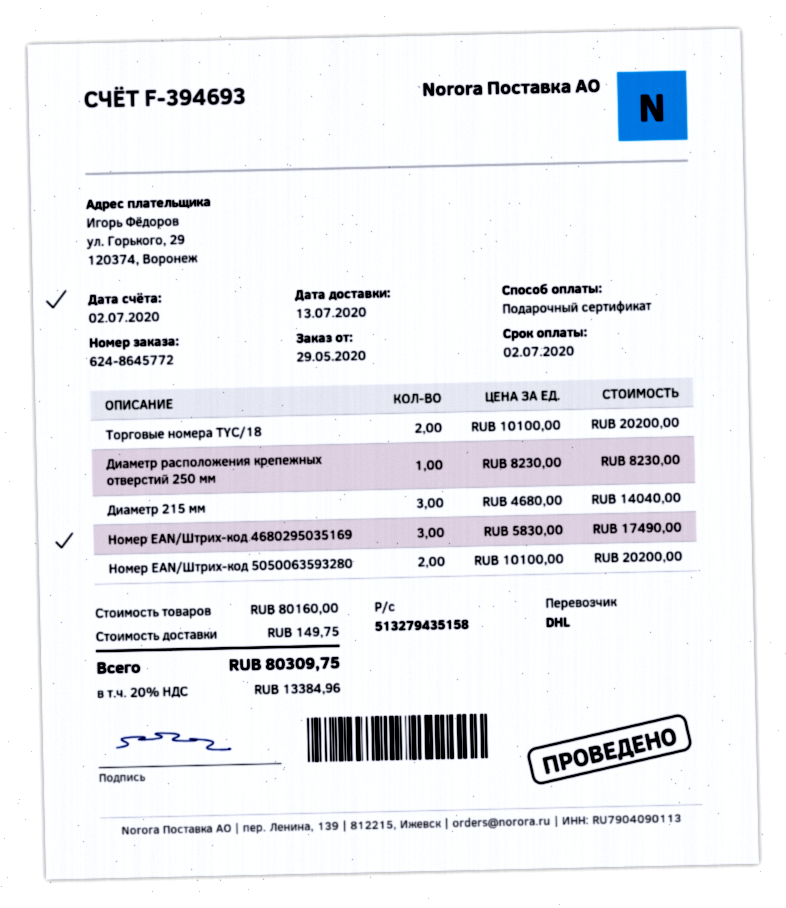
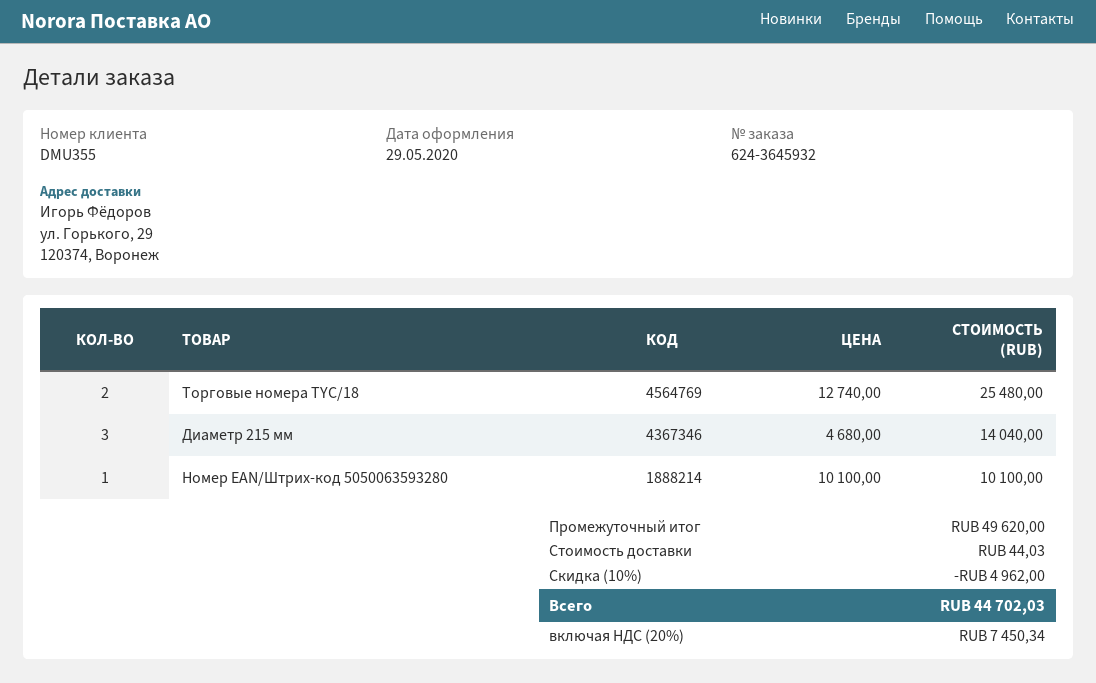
order number: 624-8645772 -> 624-3645932
Торговые номера TYC/18: 2 x 10100.00 = 20200.00 -> 2 x 12740.00 = 25480.00
Диаметр расположения крепежных отверстий 250 мм: 1 x 8230.00 = 8230.00 -> none
Номер EAN/Штрих-код 4680295035169: 3 x 5830.00 = 17490.00 -> none
Номер EAN/Штрих-код 5050063593280: 2 x 10100.00 = 20200.00 -> 1 x 10100.00 = 10100.00
subtotal: 80160.00 -> 49620.00
discount: none -> 10% = 4962.00
shipping: 149.75 -> 44.03
tax: 20% = 13384.96 -> 20% = 7450.34
total: 80309.75 -> 44702.03

